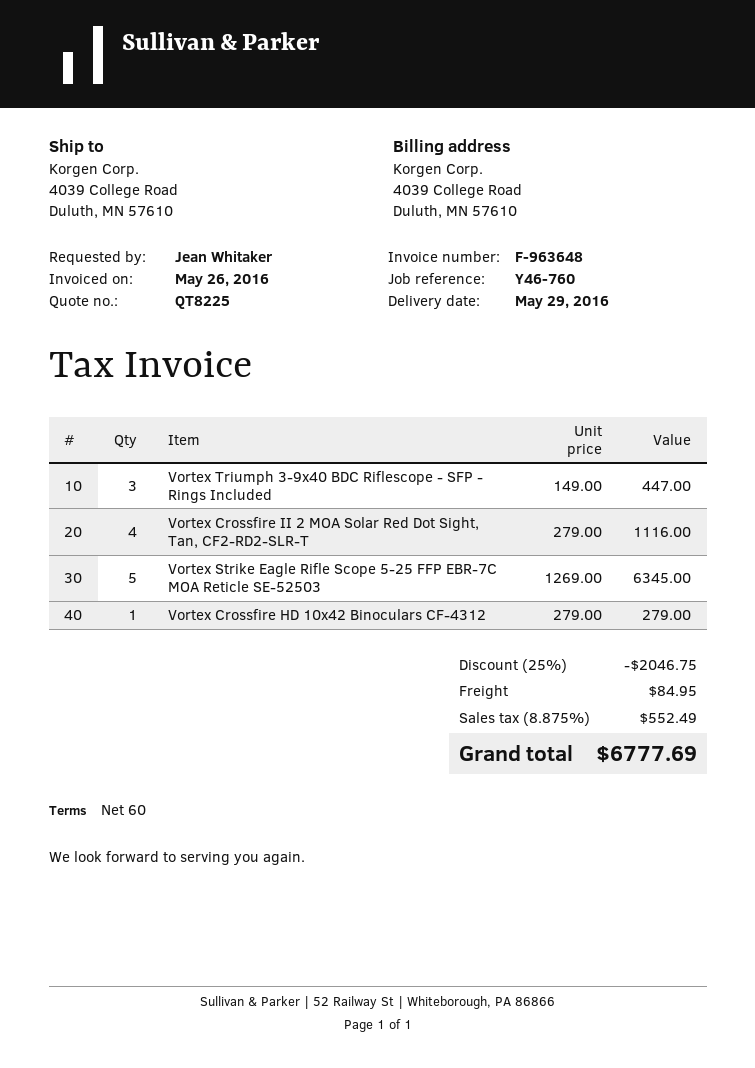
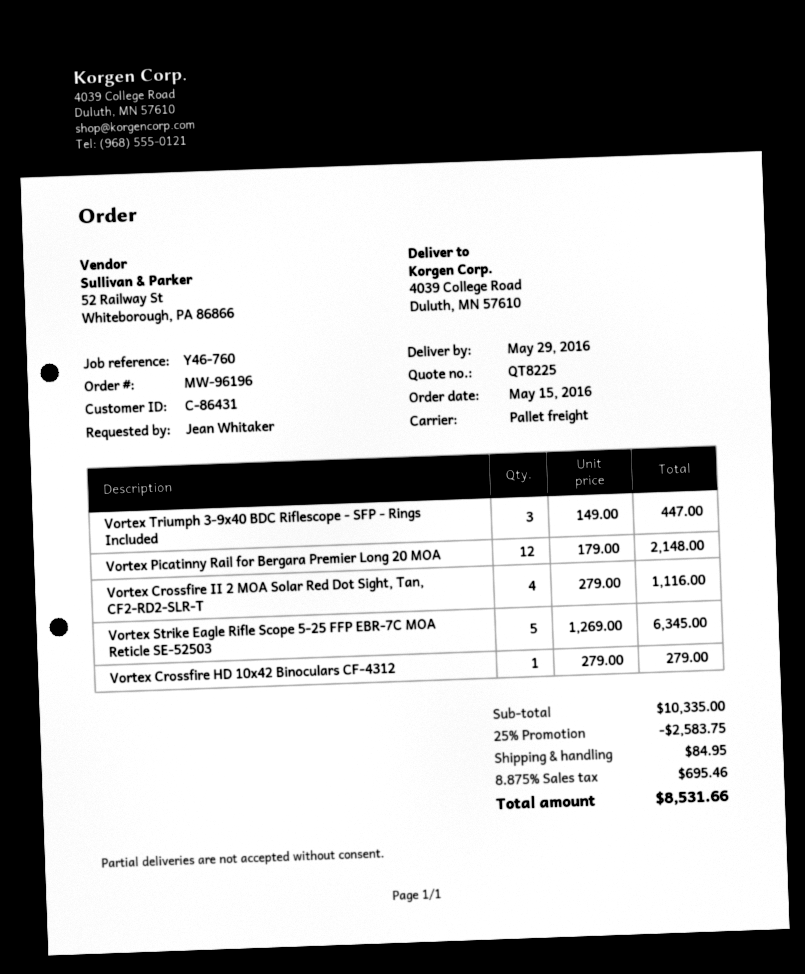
Vortex Picatinny Rail for Bergara Premier Long 20 MOA: none -> 12 x 179.00 = 2148.00
discount: 25% = 2046.75 -> 25% = 2583.75
tax: 8.875% = 552.49 -> 8.875% = 695.46
total: 6777.69 -> 8531.66

